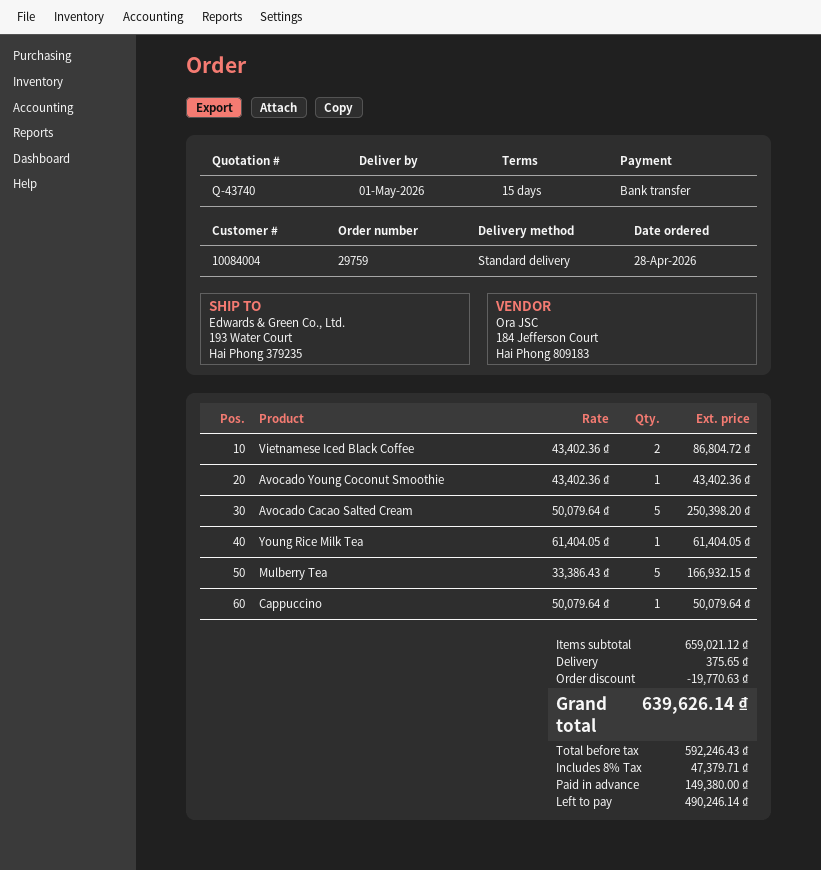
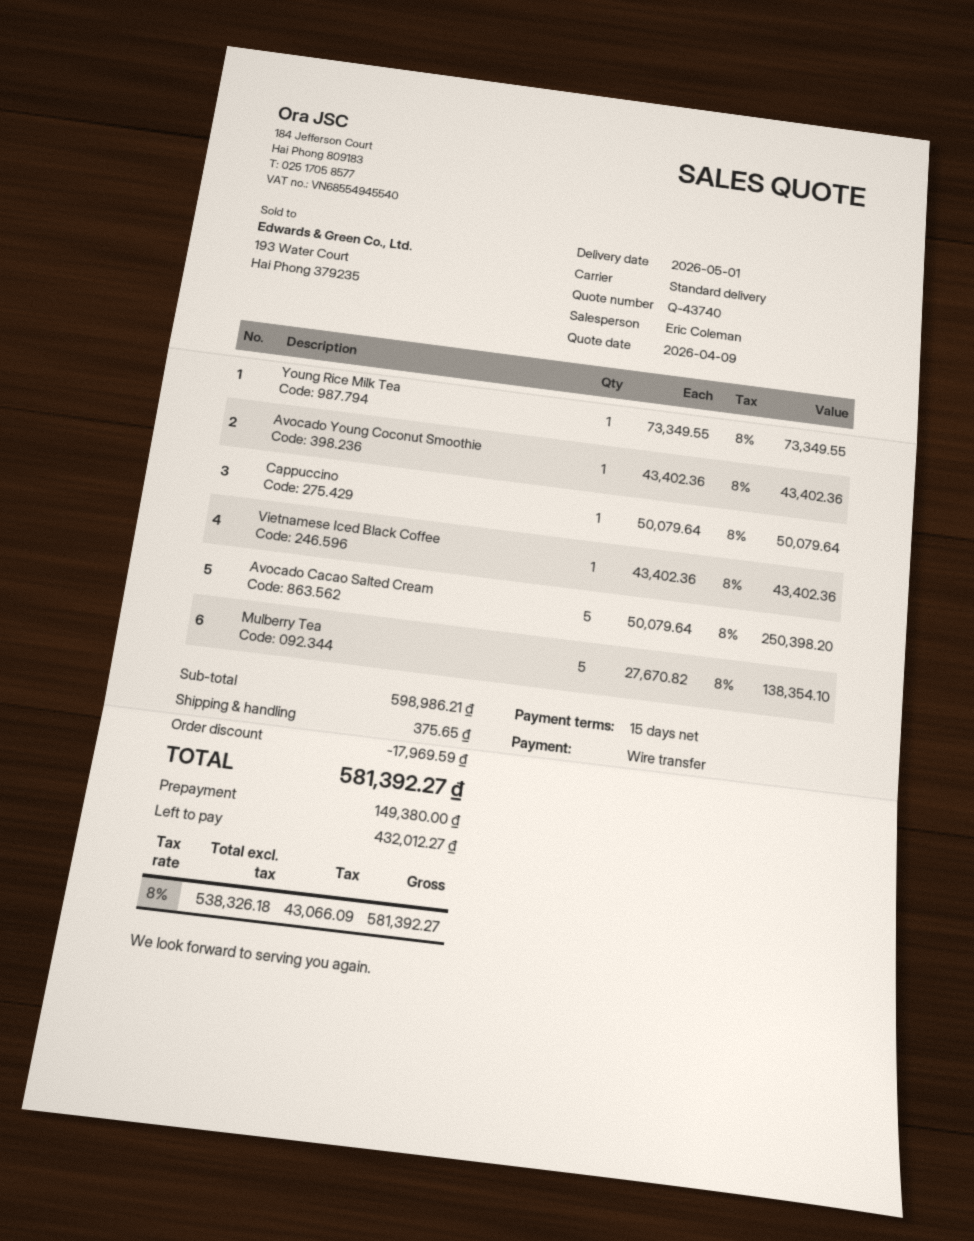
Vietnamese Iced Black Coffee: 2 x 43402.36 = 86804.72 -> 1 x 43402.36 = 43402.36
Young Rice Milk Tea: 1 x 61404.05 = 61404.05 -> 1 x 73349.55 = 73349.55
Mulberry Tea: 5 x 33386.43 = 166932.15 -> 5 x 27670.82 = 138354.10
subtotal: 659021.12 -> 598986.21
discount: 19770.63 -> 17969.59
net: 592246.43 -> 538326.18
tax: 8% = 47379.71 -> 8% = 43066.09
total: 639626.14 -> 581392.27
balance: 490246.14 -> 432012.27

